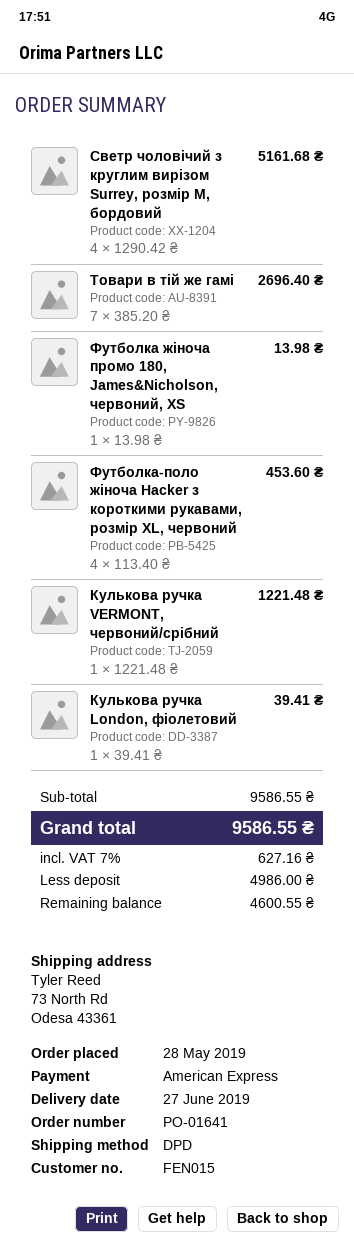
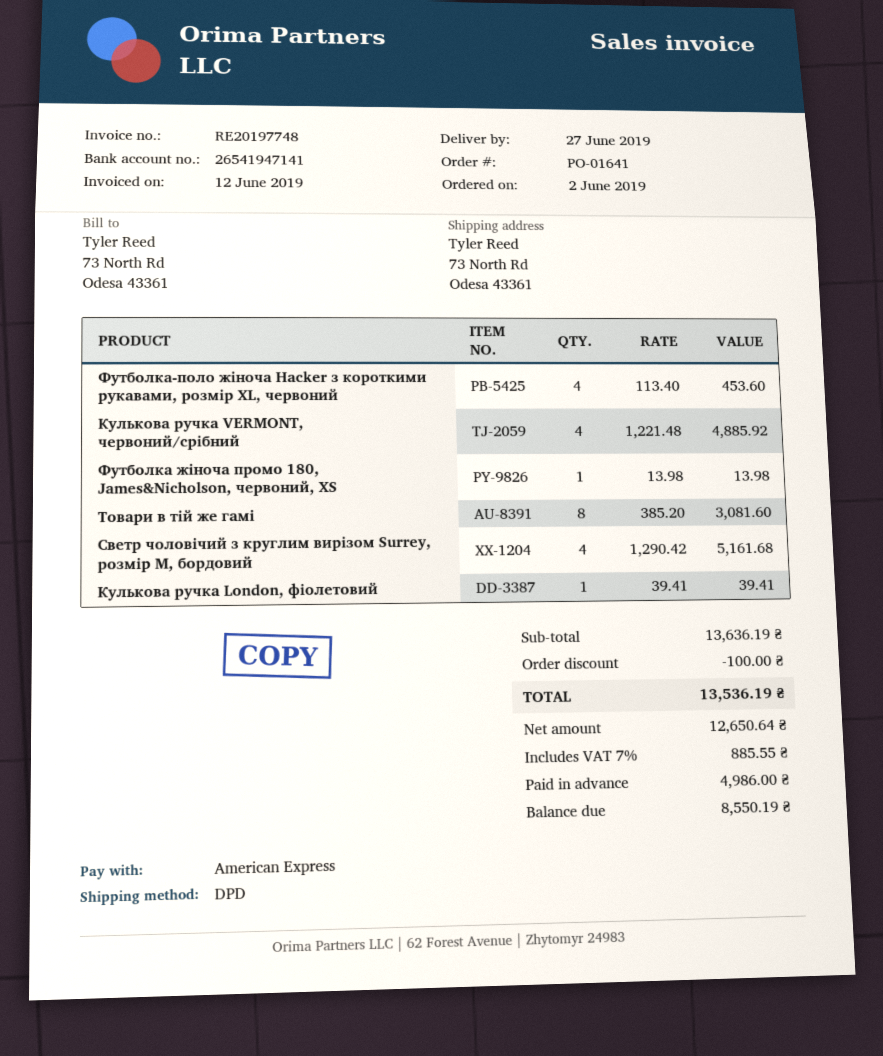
order date: 2019-05-28 -> 2019-06-02
Товари в тій же гамі: 7 x 385.20 = 2696.40 -> 8 x 385.20 = 3081.60
Кулькова ручка VERMONT, червоний/срібний: 1 x 1221.48 = 1221.48 -> 4 x 1221.48 = 4885.92
subtotal: 9586.55 -> 13636.19
discount: none -> 100.00
tax: 7% = 627.16 -> 7% = 885.55
total: 9586.55 -> 13536.19
balance: 4600.55 -> 8550.19

